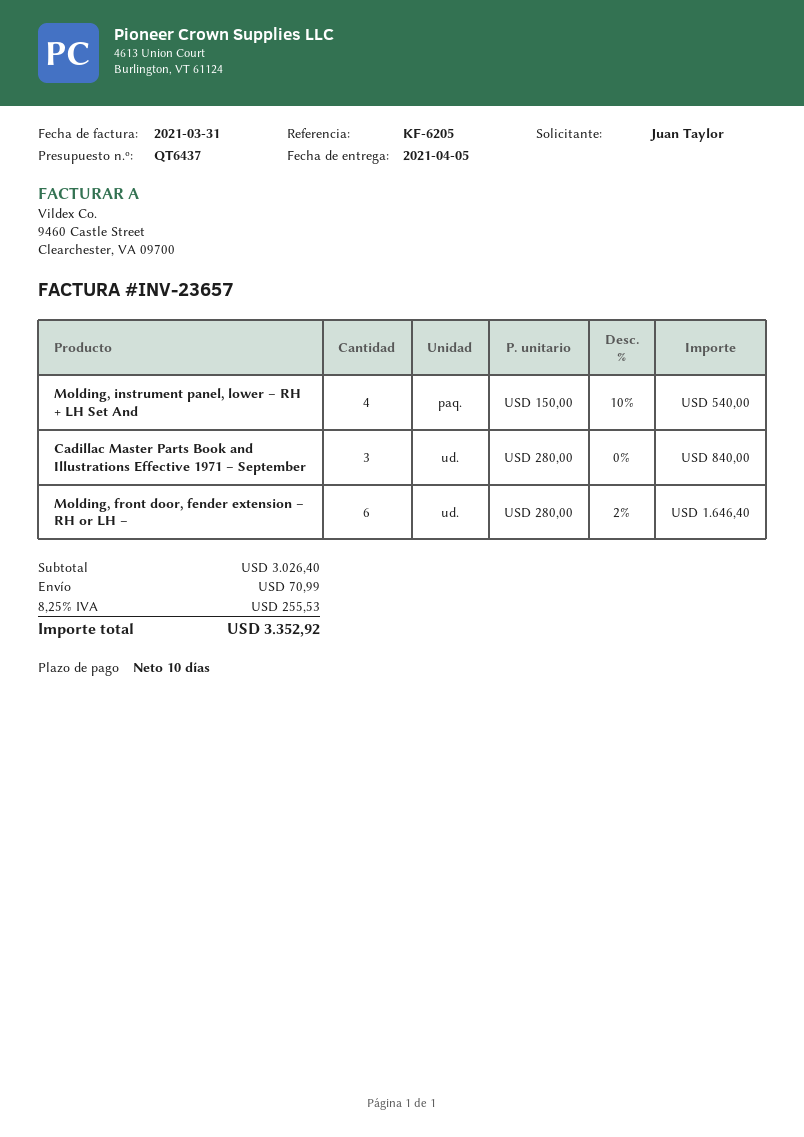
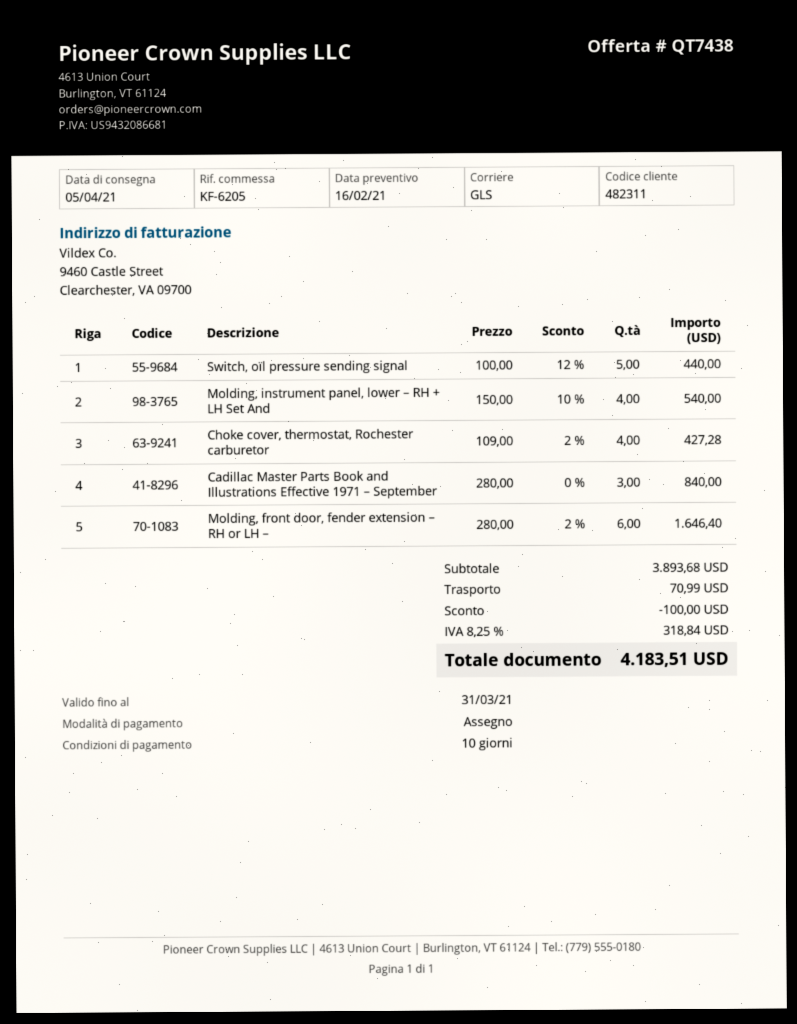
quote number: QT6437 -> QT7438
Switch, oïl pressure sending signal: none -> 5 x 100.00 - 12% = 440.00
Choke cover, thermostat, Rochester carburetor: none -> 4 x 109.00 - 2% = 427.28
subtotal: 3026.40 -> 3893.68
discount: none -> 100.00
tax: 8.25% = 255.53 -> 8.25% = 318.84
total: 3352.92 -> 4183.51

